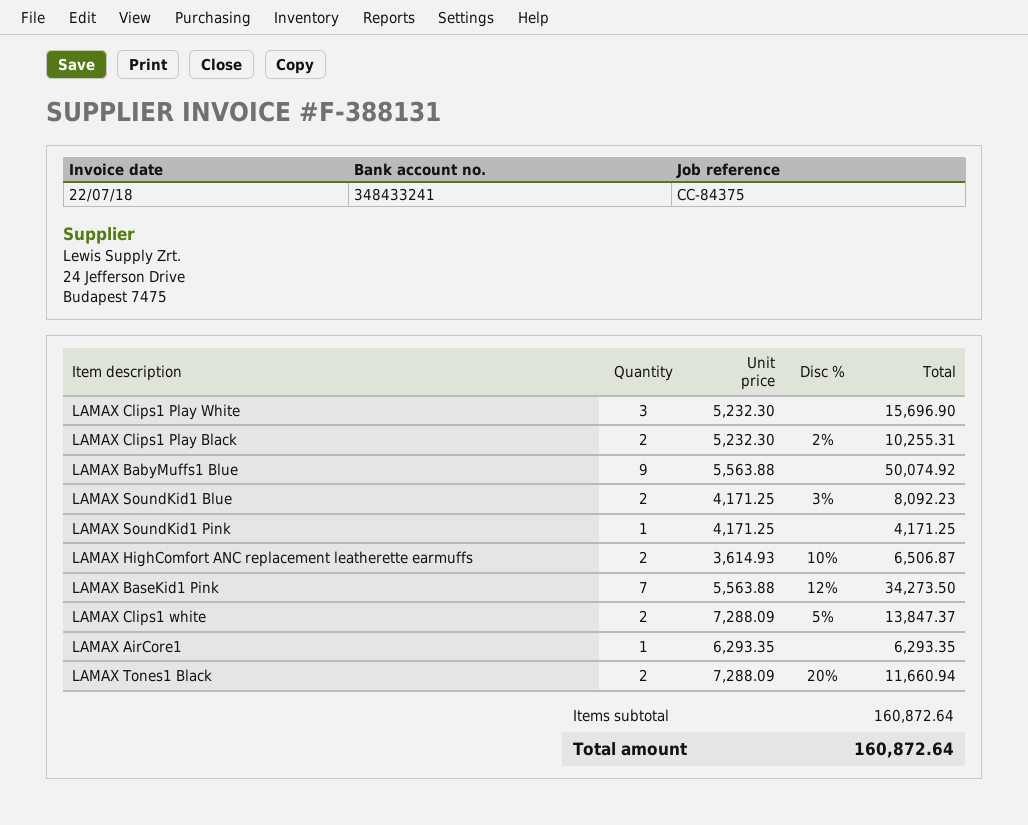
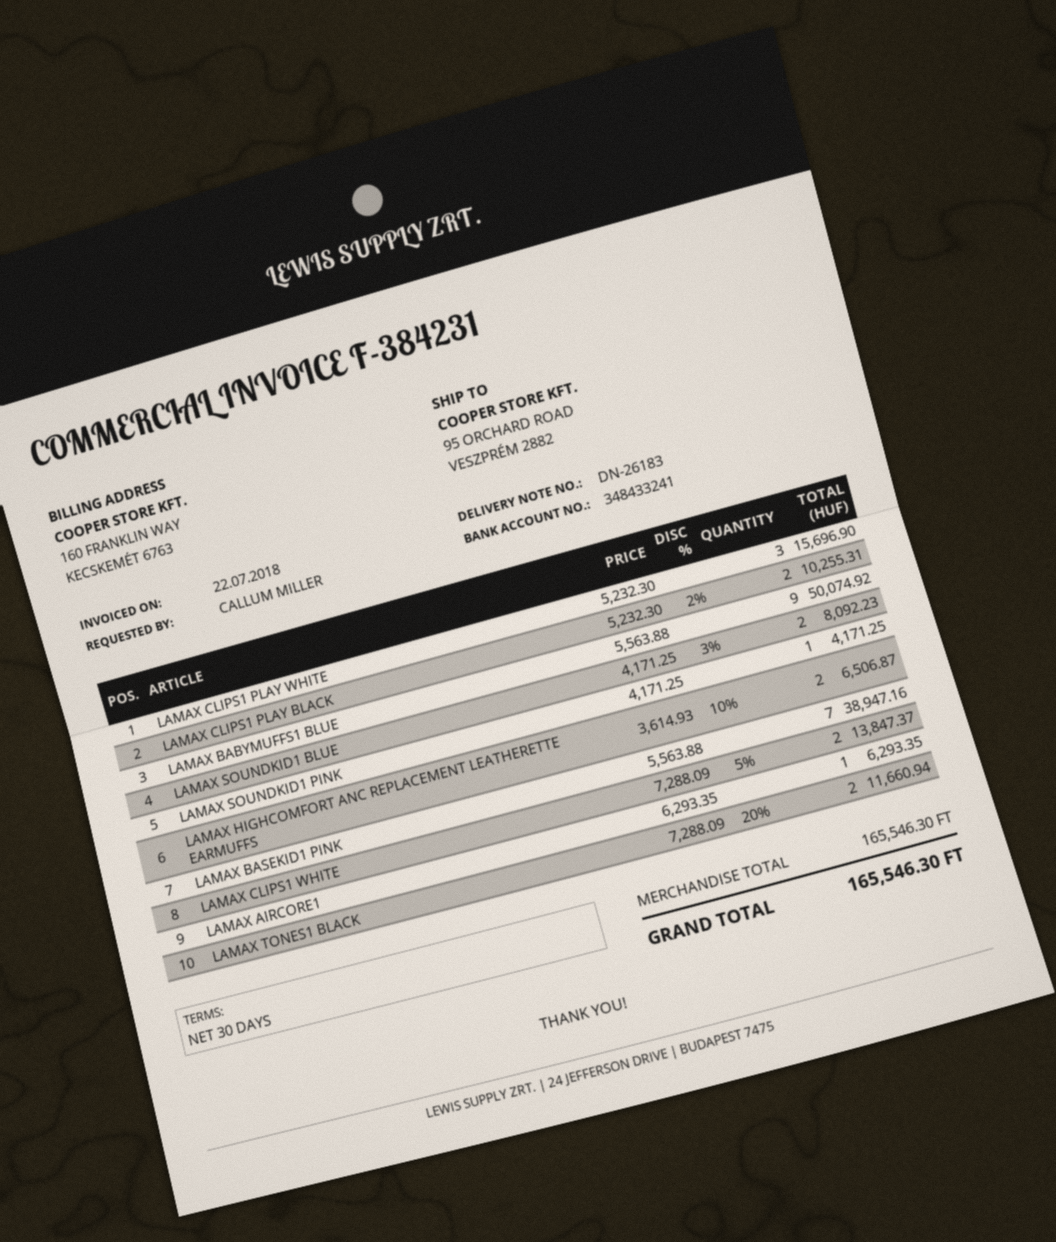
invoice number: F-388131 -> F-384231
LAMAX BaseKid1 Pink: 7 x 5563.88 - 12% = 34273.50 -> 7 x 5563.88 = 38947.16
subtotal: 160872.64 -> 165546.30
total: 160872.64 -> 165546.30

